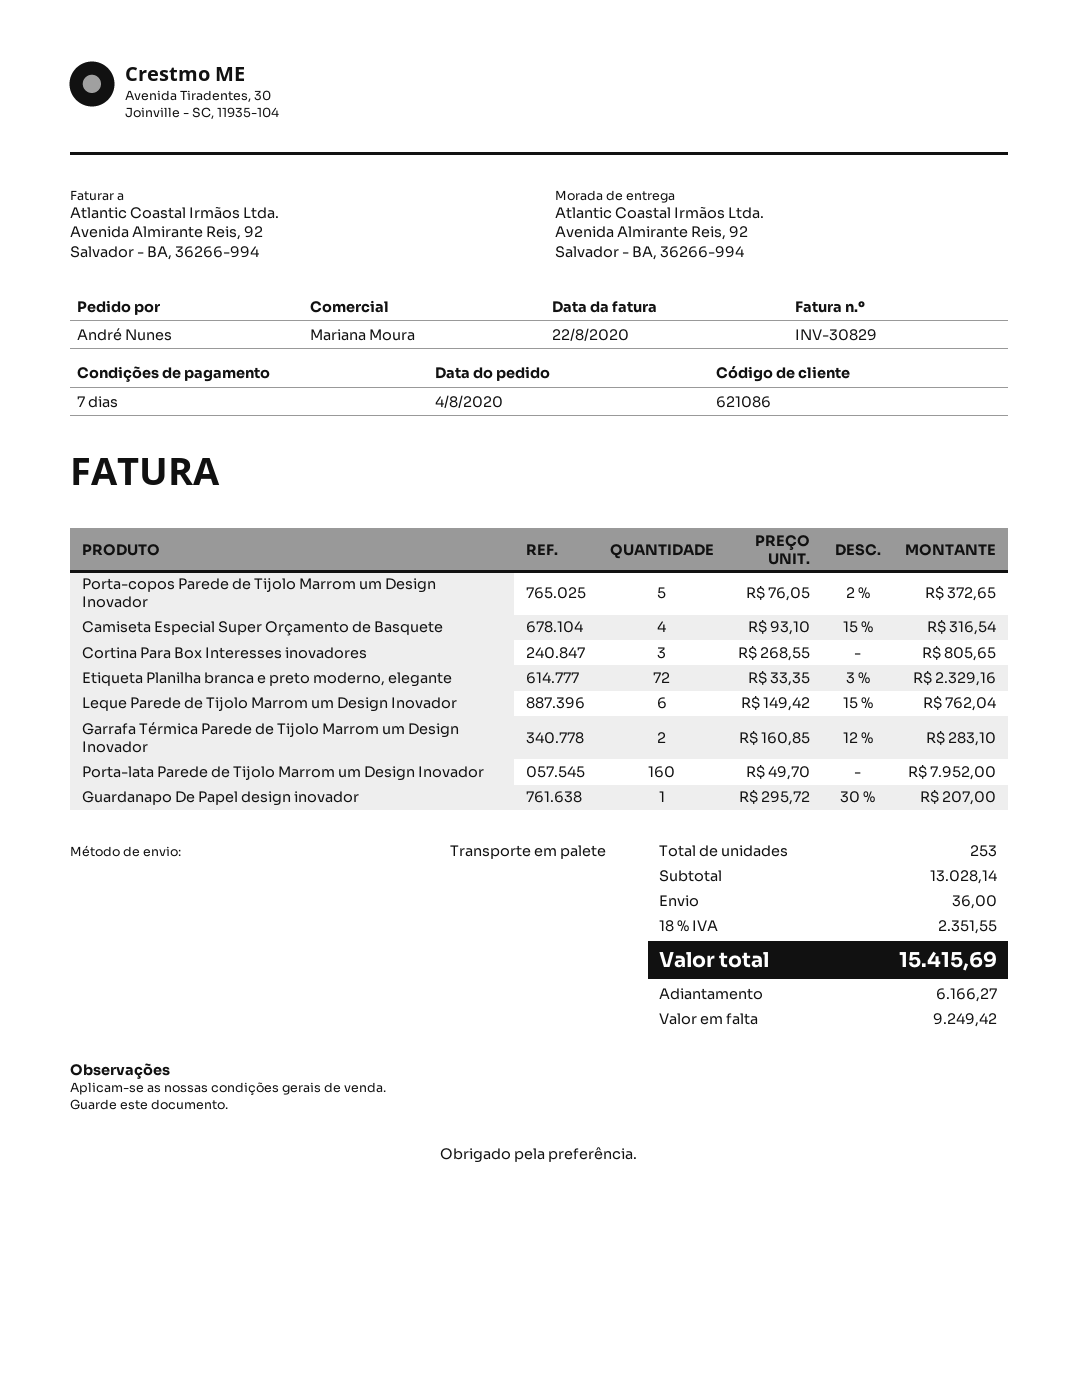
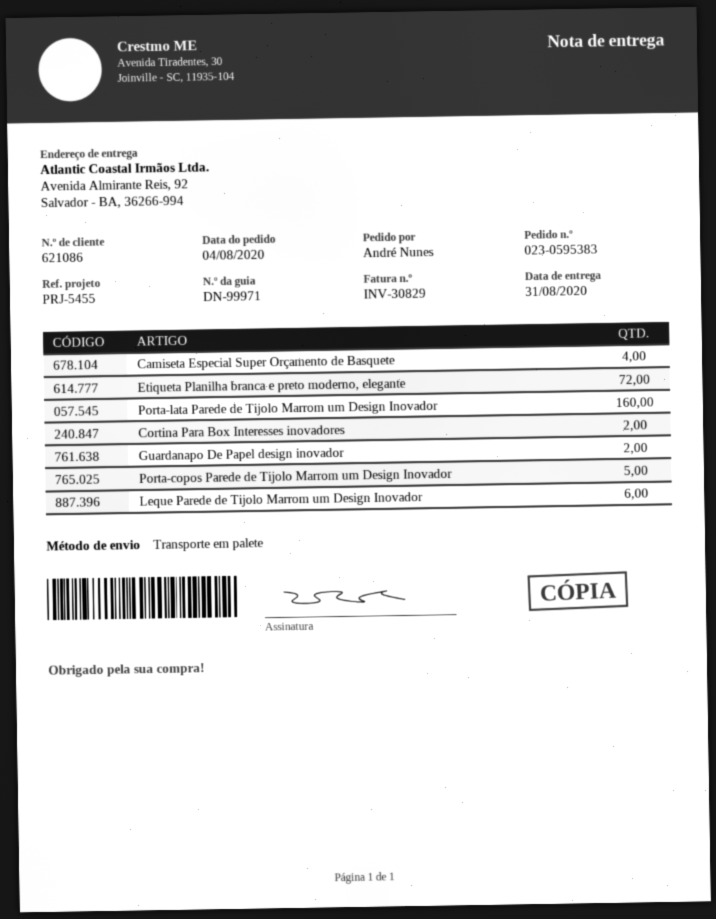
Cortina Para Box Interesses inovadores: 3 -> 2
Garrafa Térmica Parede de Tijolo Marrom um Design Inovador: 2 -> none
Guardanapo De Papel design inovador: 1 -> 2

